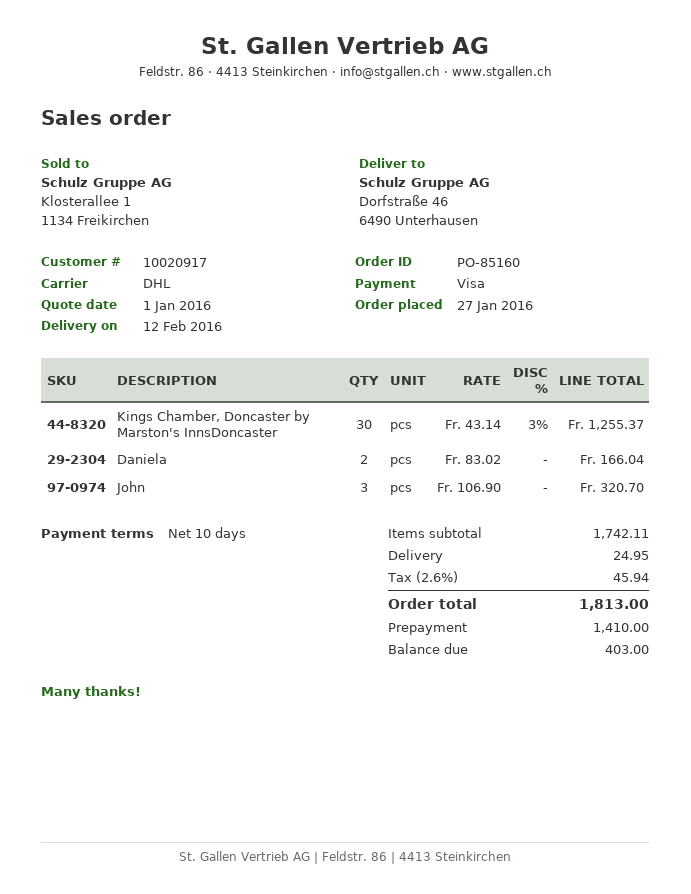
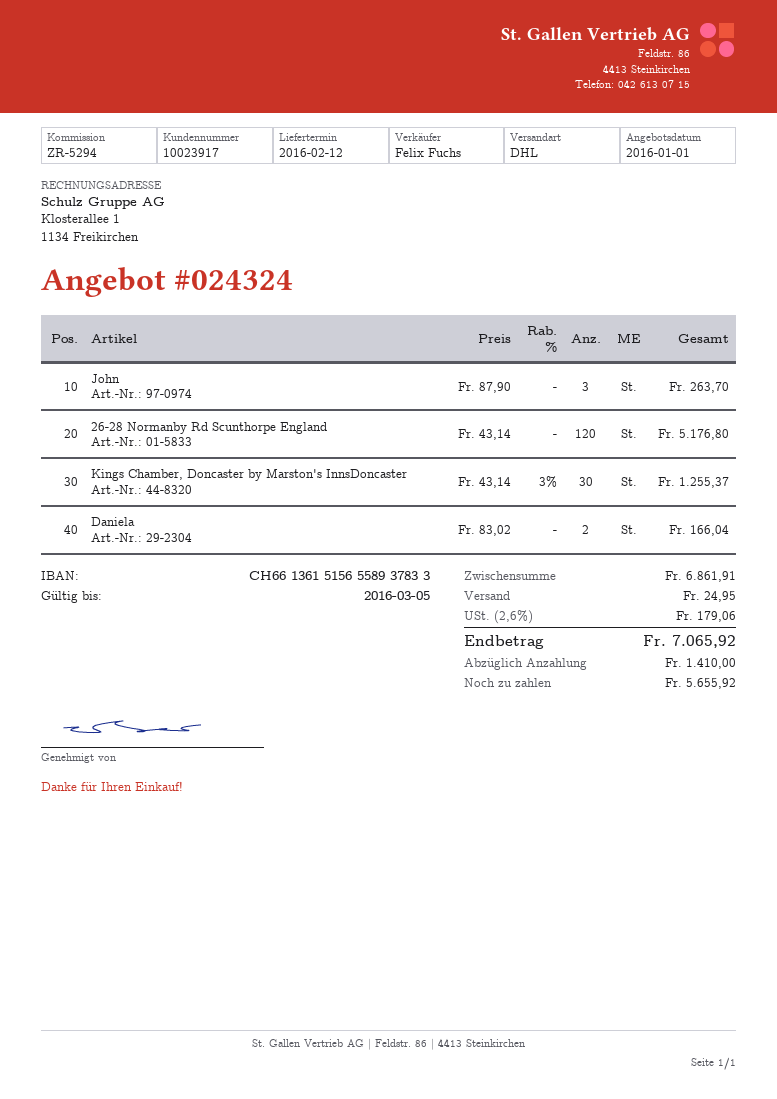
customer number: 10020917 -> 10023917
John: 3 x 106.90 = 320.70 -> 3 x 87.90 = 263.70
26-28 Normanby Rd Scunthorpe England: none -> 120 x 43.14 = 5176.80
subtotal: 1742.11 -> 6861.91
tax: 2.6% = 45.94 -> 2.6% = 179.06
total: 1813.00 -> 7065.92
balance: 403.00 -> 5655.92

